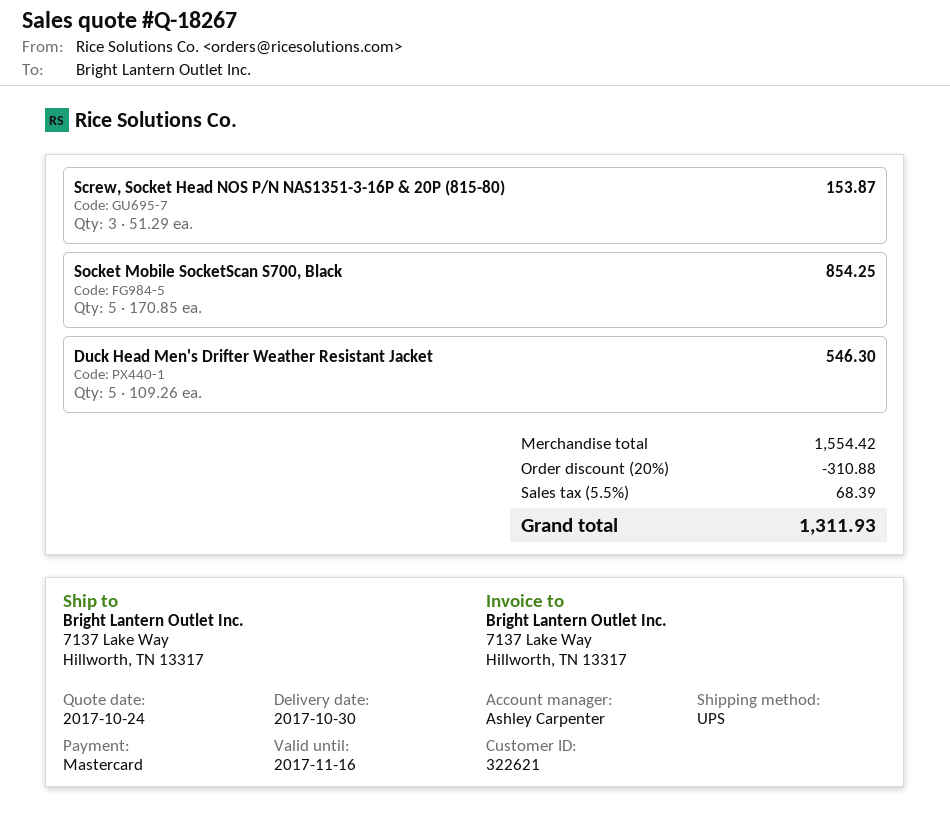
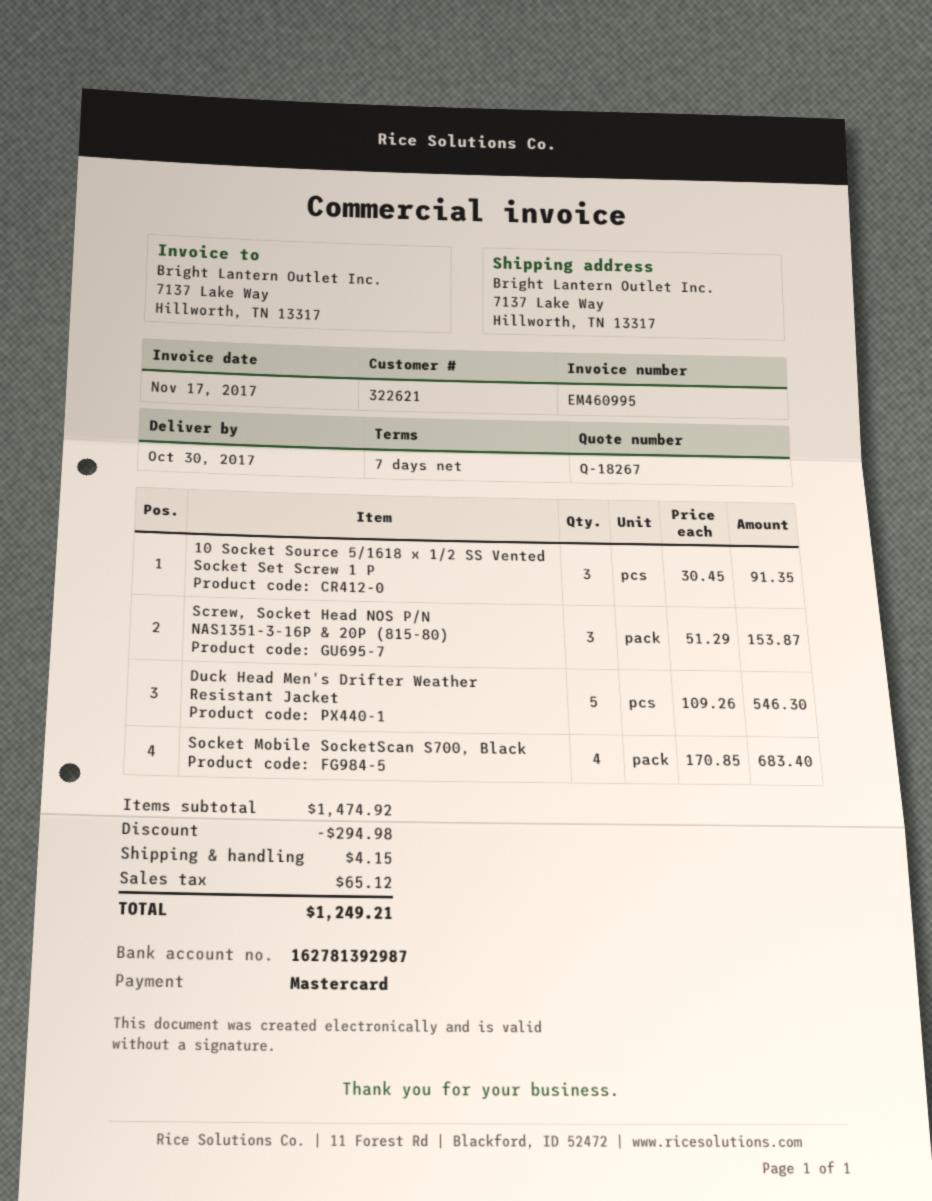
Socket Mobile SocketScan S700, Black: 5 x 170.85 = 854.25 -> 4 x 170.85 = 683.40
10 Socket Source 5/1618 x 1/2 SS Vented Socket Set Screw 1 P: none -> 3 x 30.45 = 91.35
subtotal: 1554.42 -> 1474.92
discount: 310.88 -> 294.98
shipping: none -> 4.15
tax: 68.39 -> 65.12
total: 1311.93 -> 1249.21

